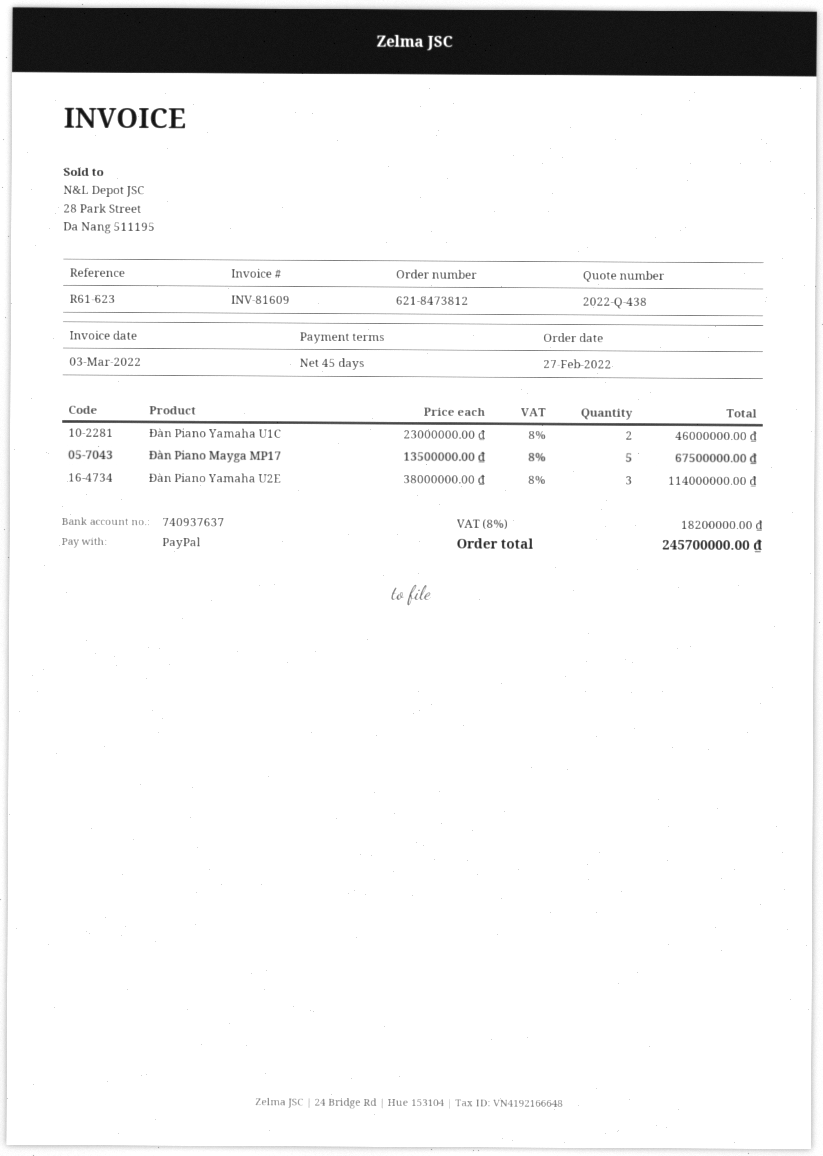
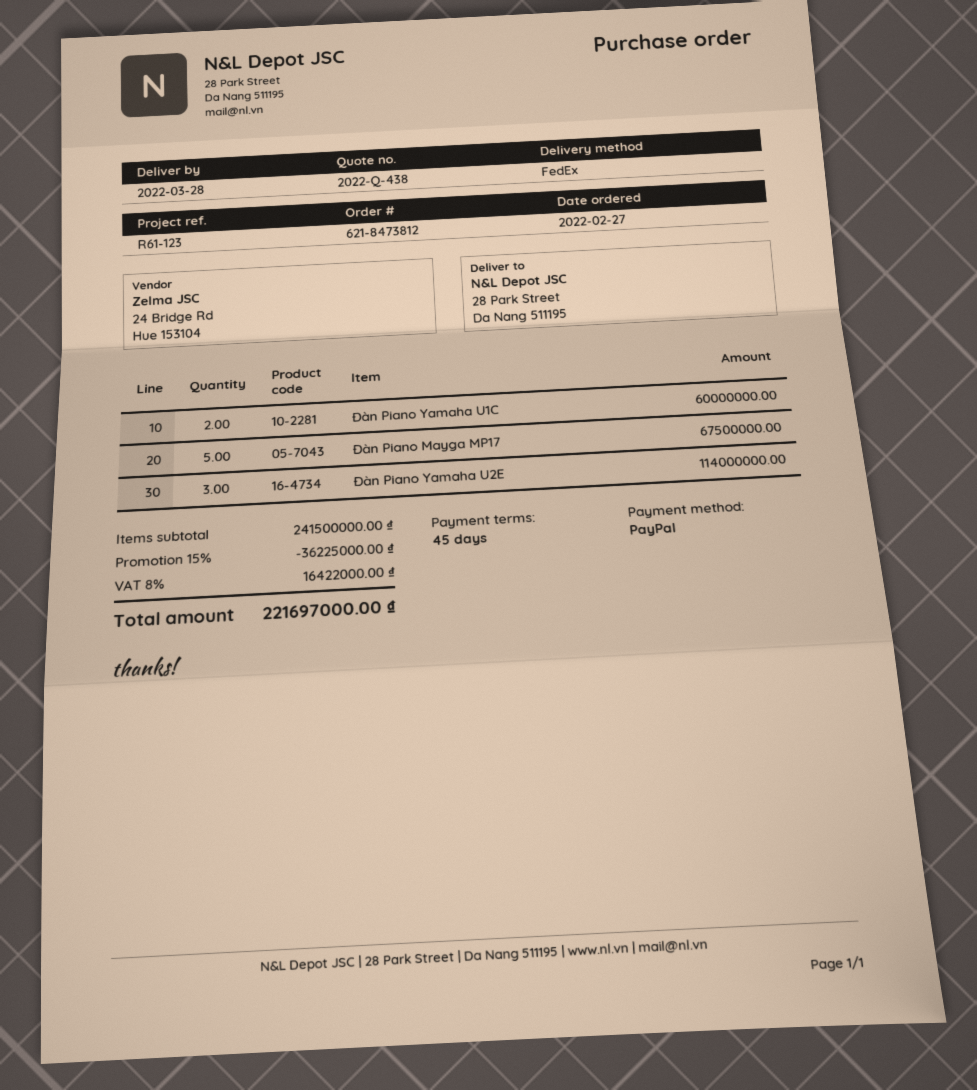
reference: R61-623 -> R61-123
Đàn Piano Yamaha U1C: 2 for 46000000.00 -> 2 for 60000000.00
discount: none -> 15% = 36225000.00
tax: 8% = 18200000.00 -> 8% = 16422000.00
total: 245700000.00 -> 221697000.00

